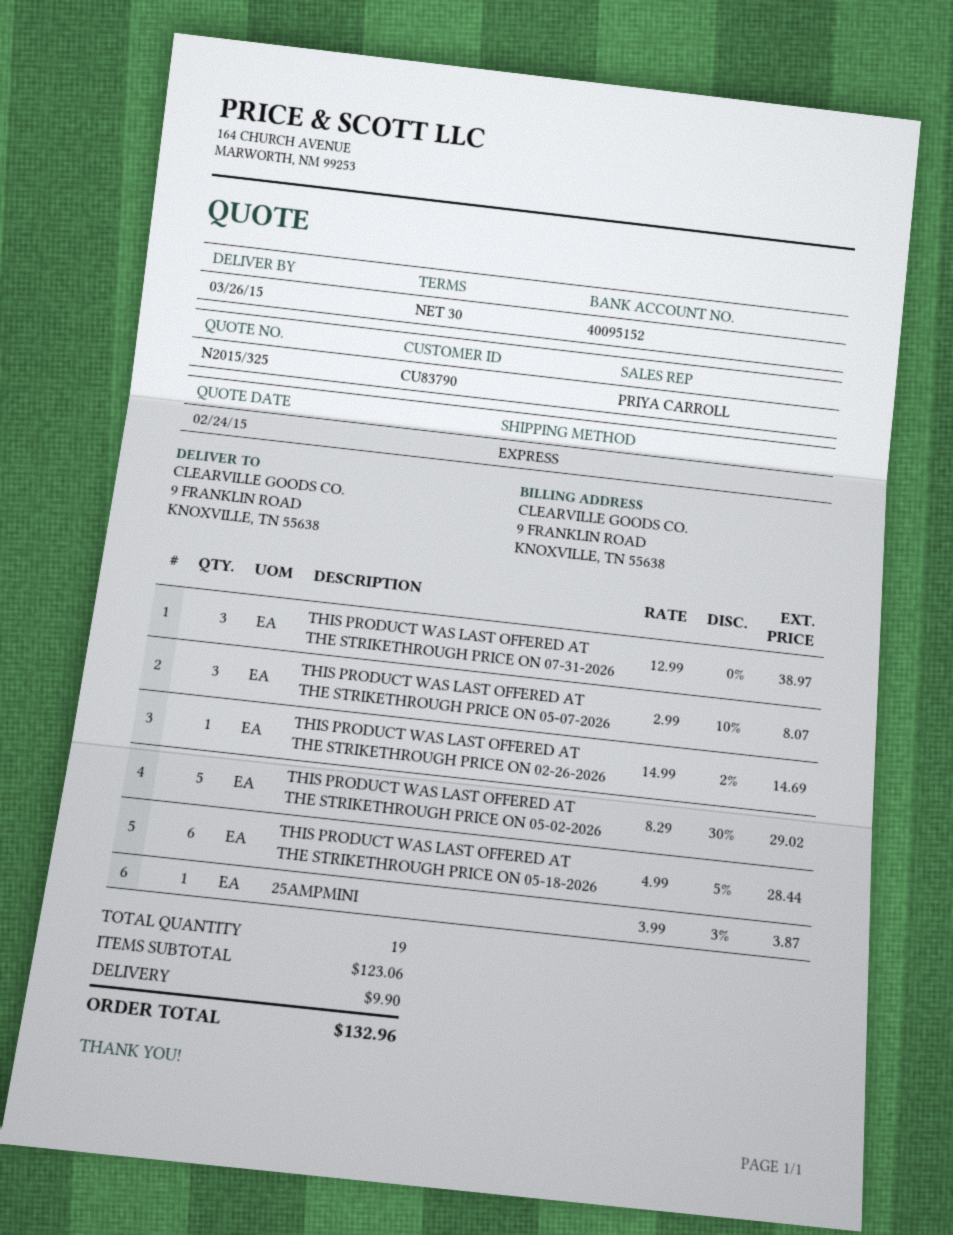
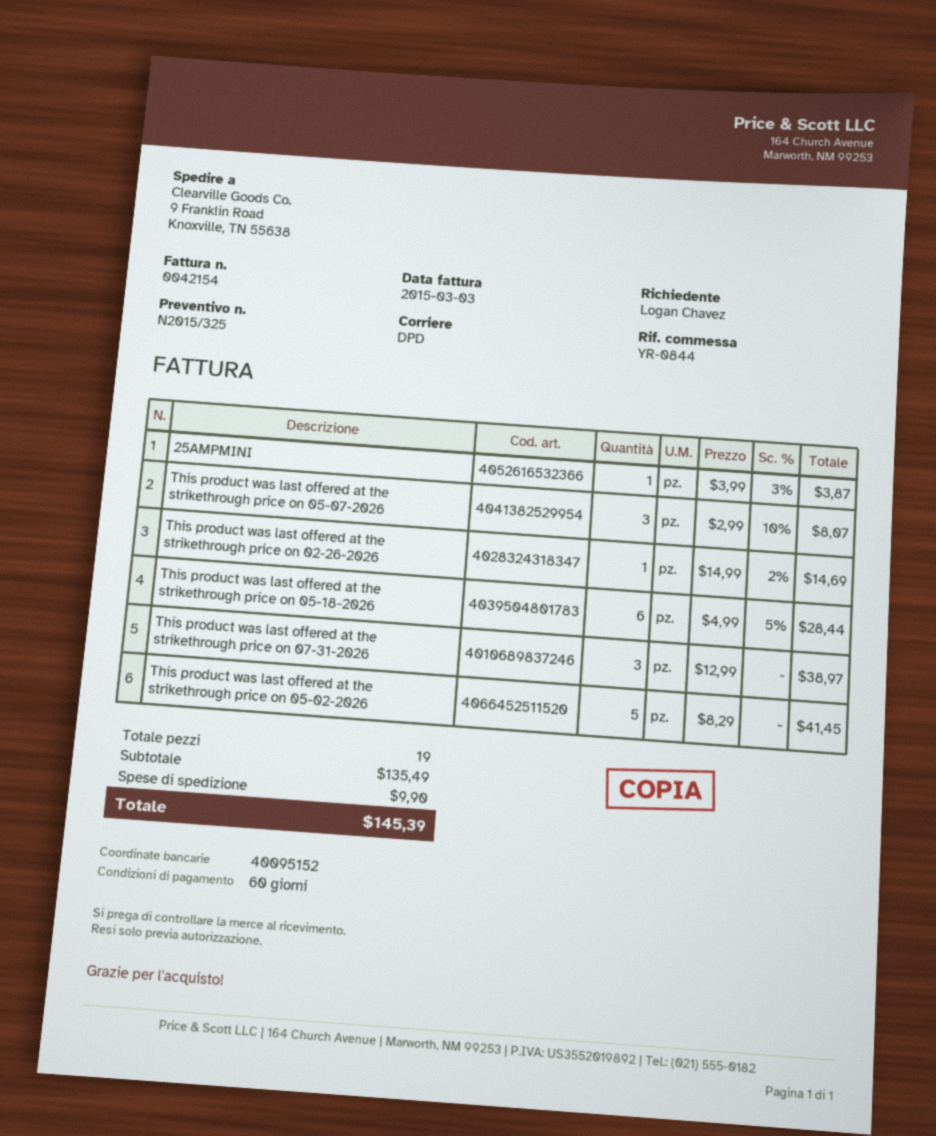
payment terms: 30 days -> 60 days
shipping method: express -> DPD
THIS PRODUCT WAS LAST OFFERED AT THE STRIKETHROUGH PRICE ON 05-02-2026: 5 x 8.29 - 30% = 29.02 -> 5 x 8.29 = 41.45
subtotal: 123.06 -> 135.49
total: 132.96 -> 145.39

